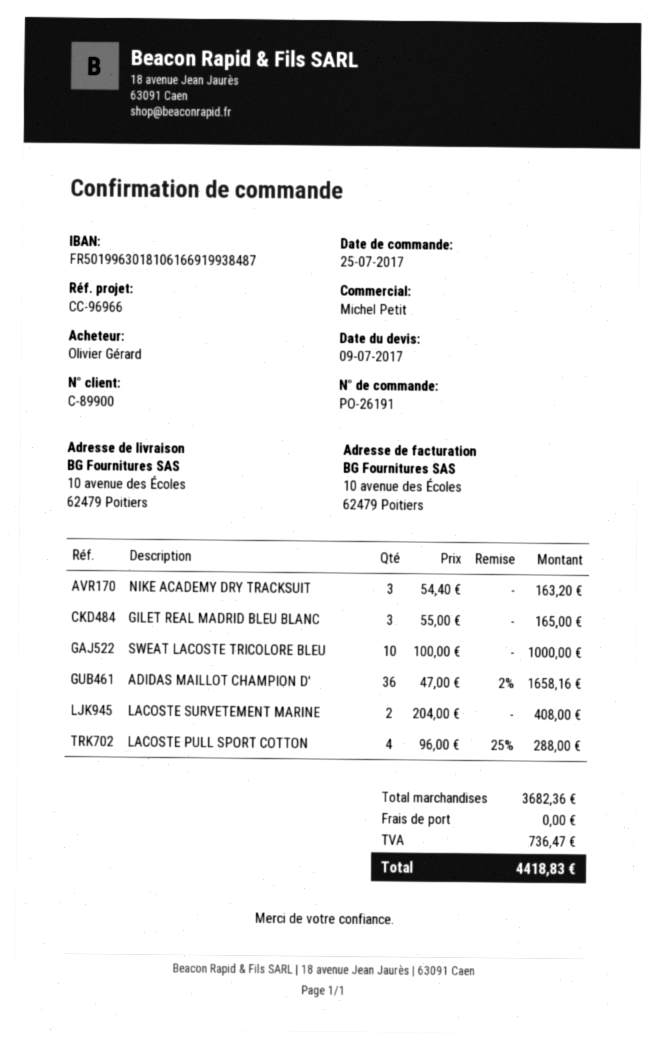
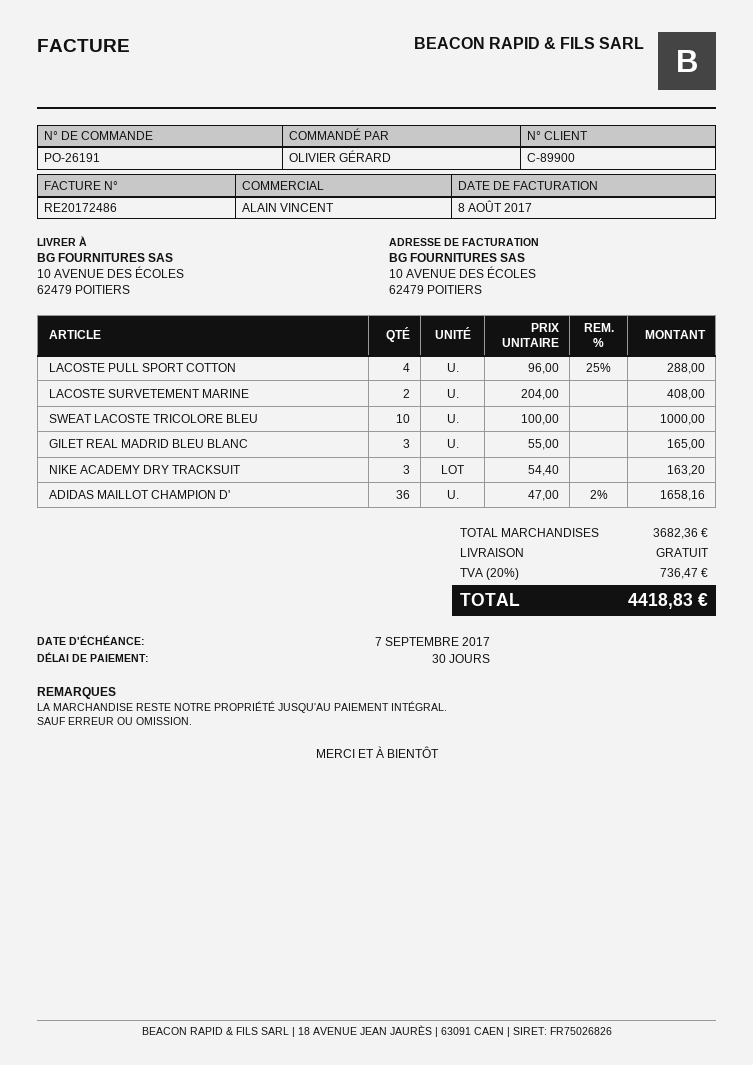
sales rep: Michel Petit -> ALAIN VINCENT

